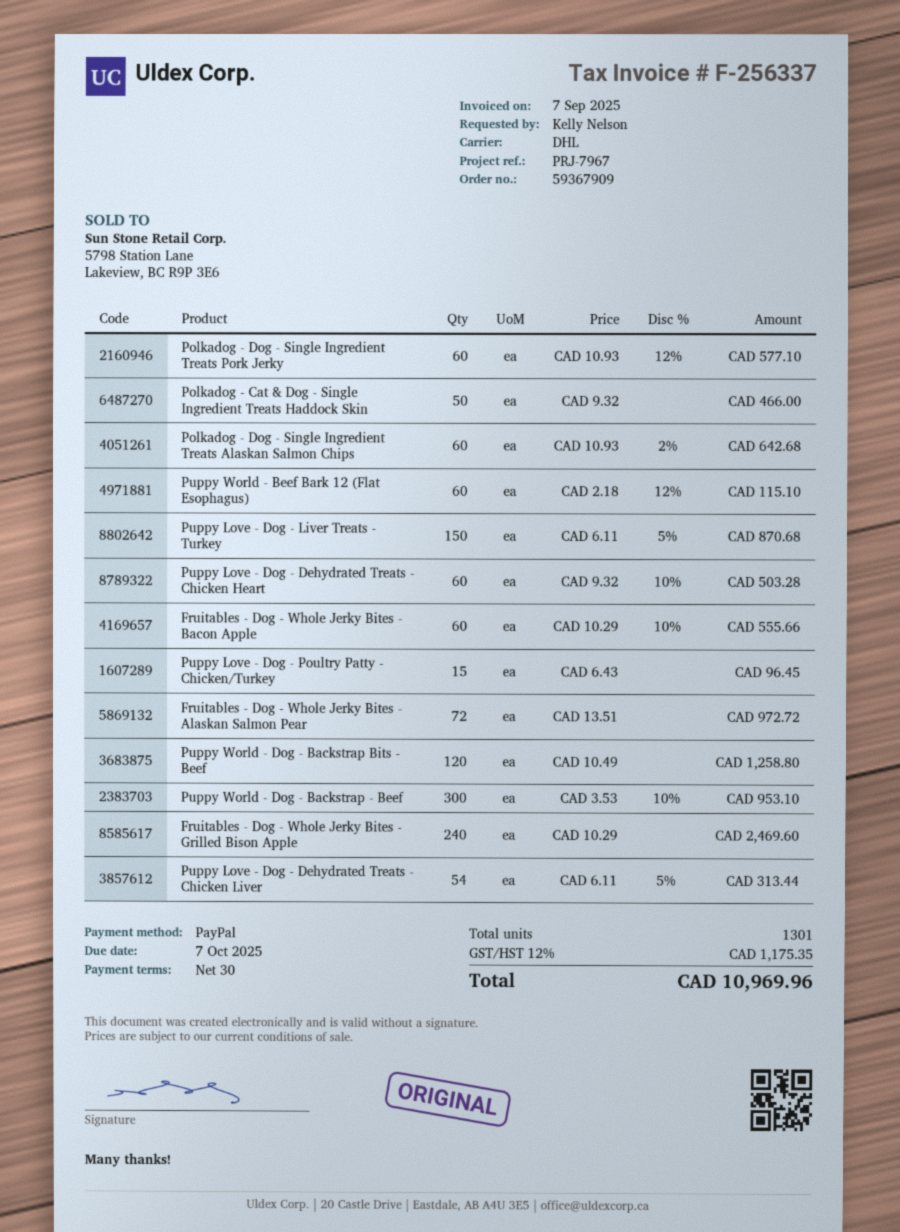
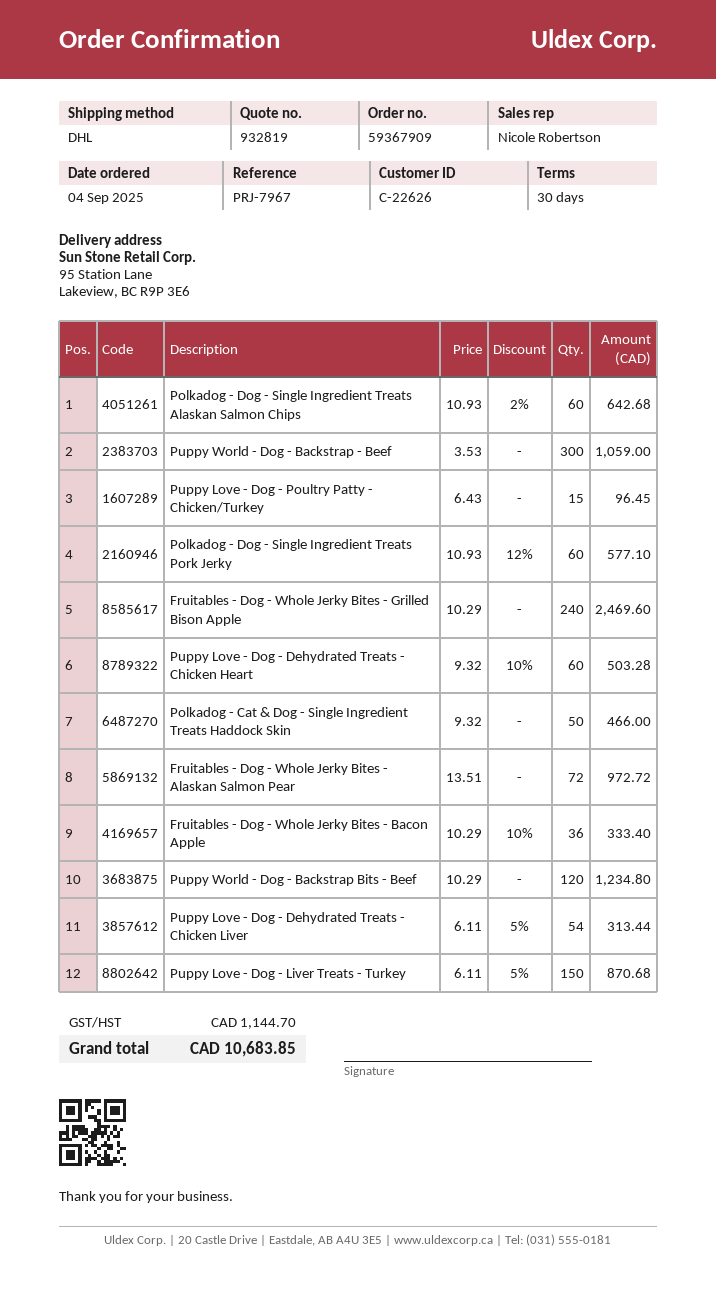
Puppy World - Beef Bark 12 (Flat Esophagus): 60 x 2.18 - 12% = 115.10 -> none
Fruitables - Dog - Whole Jerky Bites - Bacon Apple: 60 x 10.29 - 10% = 555.66 -> 36 x 10.29 - 10% = 333.40
Puppy World - Dog - Backstrap Bits - Beef: 120 x 10.49 = 1258.80 -> 120 x 10.29 = 1234.80
Puppy World - Dog - Backstrap - Beef: 300 x 3.53 - 10% = 953.10 -> 300 x 3.53 = 1059.00
tax: 1175.35 -> 1144.70
total: 10969.96 -> 10683.85

